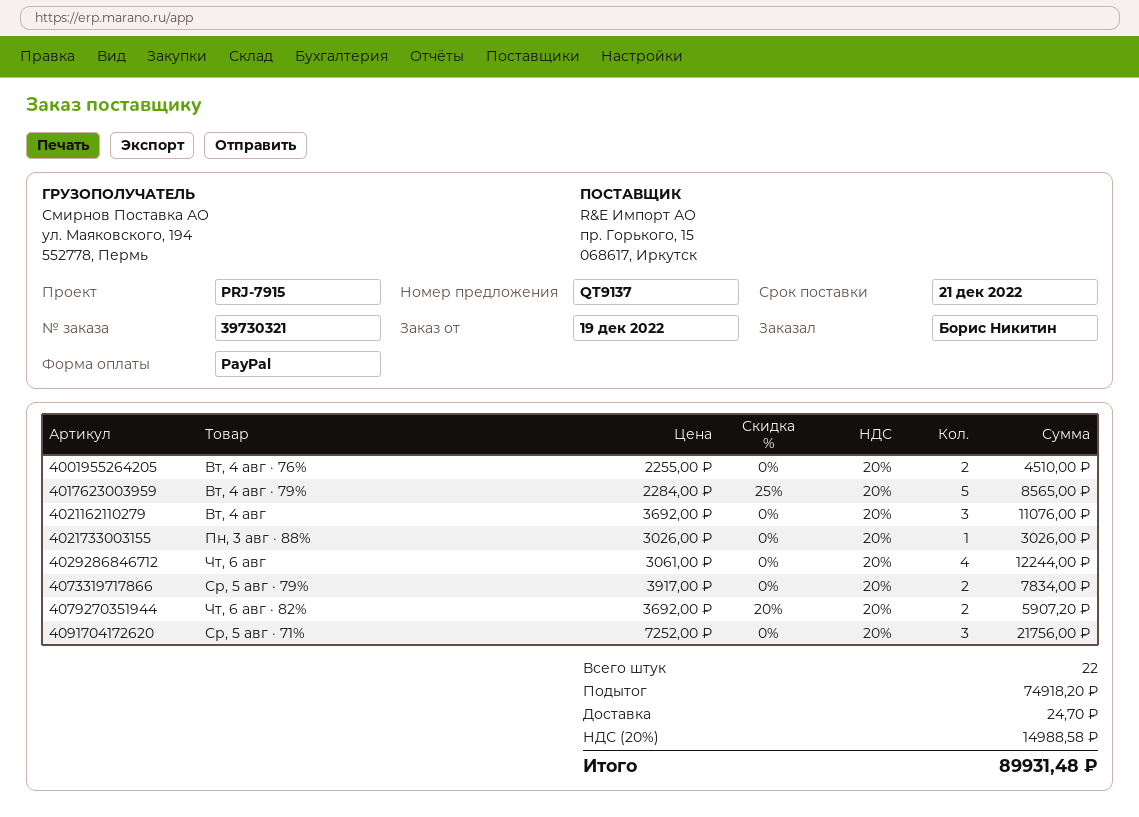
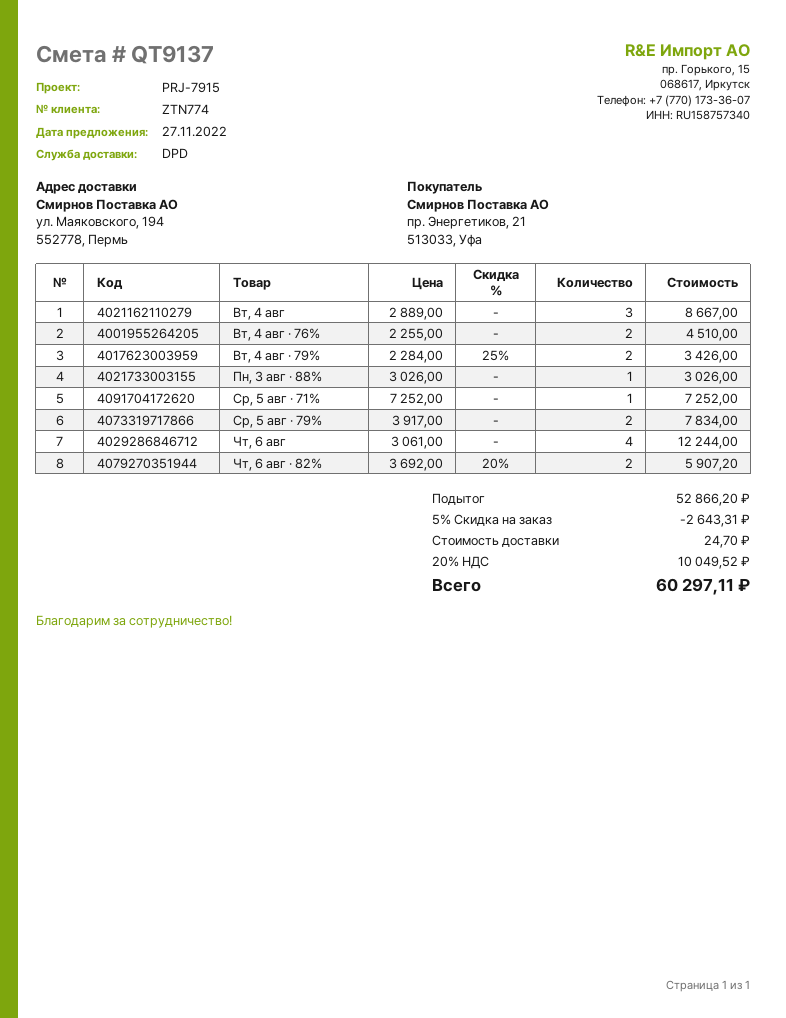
Вт, 4 авг · 79%: 5 x 2284.00 - 25% = 8565.00 -> 2 x 2284.00 - 25% = 3426.00
Вт, 4 авг: 3 x 3692.00 = 11076.00 -> 3 x 2889.00 = 8667.00
Ср, 5 авг · 71%: 3 x 7252.00 = 21756.00 -> 1 x 7252.00 = 7252.00
subtotal: 74918.20 -> 52866.20
discount: none -> 5% = 2643.31
tax: 20% = 14988.58 -> 20% = 10049.52
total: 89931.48 -> 60297.11

